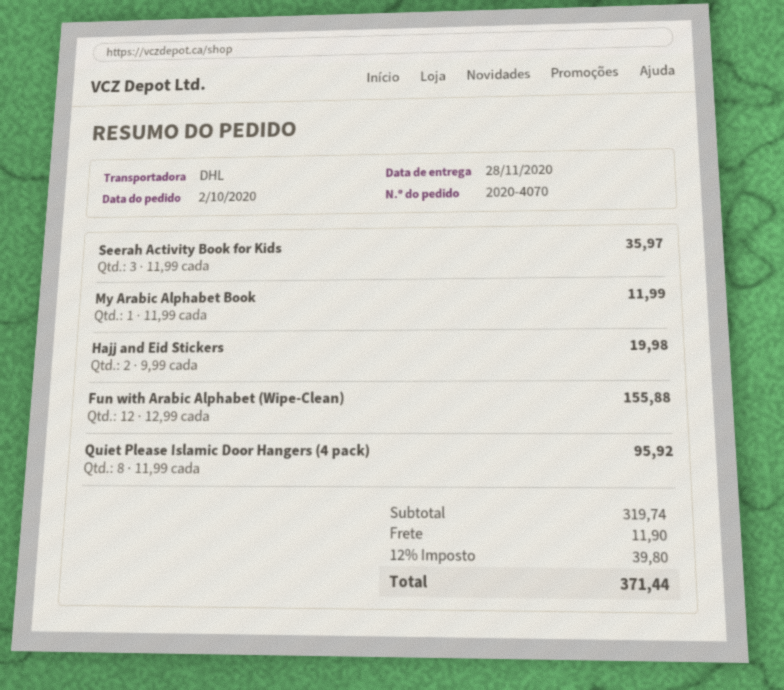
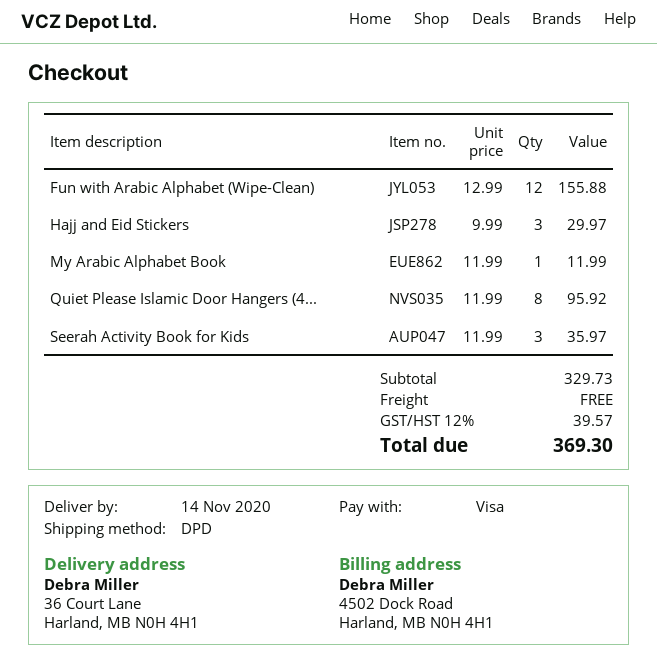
delivery date: 2020-11-28 -> 2020-11-14
shipping method: DHL -> DPD
Hajj and Eid Stickers: 2 x 9.99 = 19.98 -> 3 x 9.99 = 29.97
subtotal: 319.74 -> 329.73
shipping: 11.90 -> 0.00
tax: 12% = 39.80 -> 12% = 39.57
total: 371.44 -> 369.30

